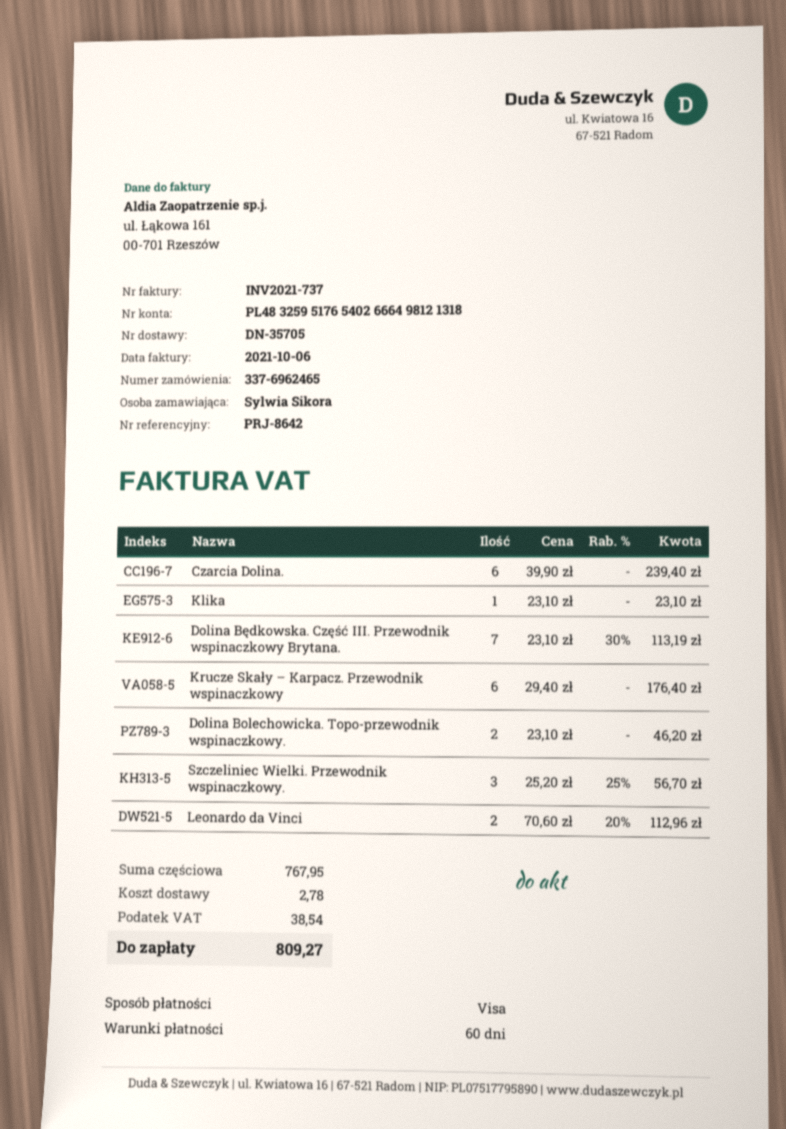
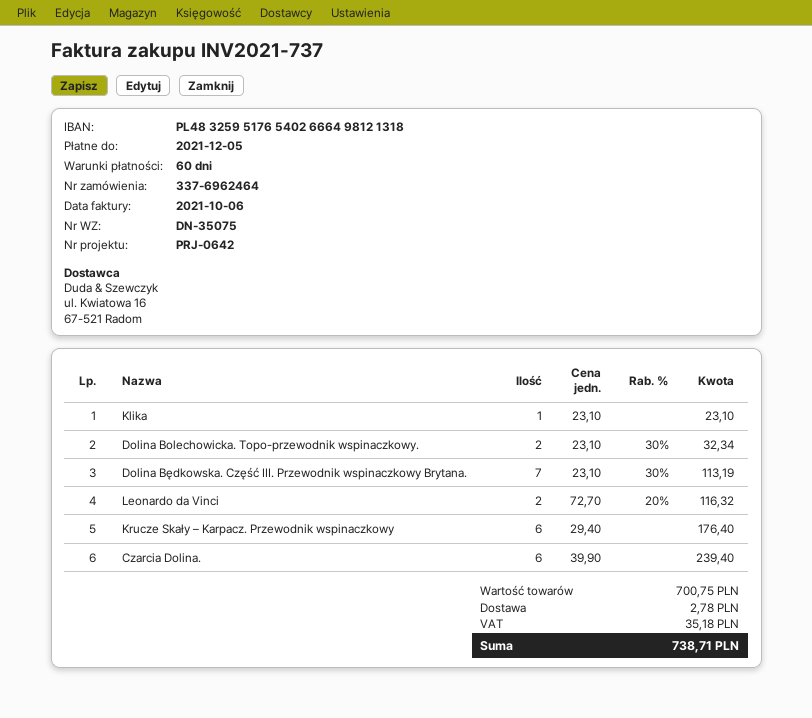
order number: 337-6962465 -> 337-6962464
delivery note number: DN-35705 -> DN-35075
reference: PRJ-8642 -> PRJ-0642
Dolina Bolechowicka. Topo-przewodnik wspinaczkowy.: 2 x 23.10 = 46.20 -> 2 x 23.10 - 30% = 32.34
Szczeliniec Wielki. Przewodnik wspinaczkowy.: 3 x 25.20 - 25% = 56.70 -> none
Leonardo da Vinci: 2 x 70.60 - 20% = 112.96 -> 2 x 72.70 - 20% = 116.32
subtotal: 767.95 -> 700.75
tax: 38.54 -> 35.18
total: 809.27 -> 738.71

